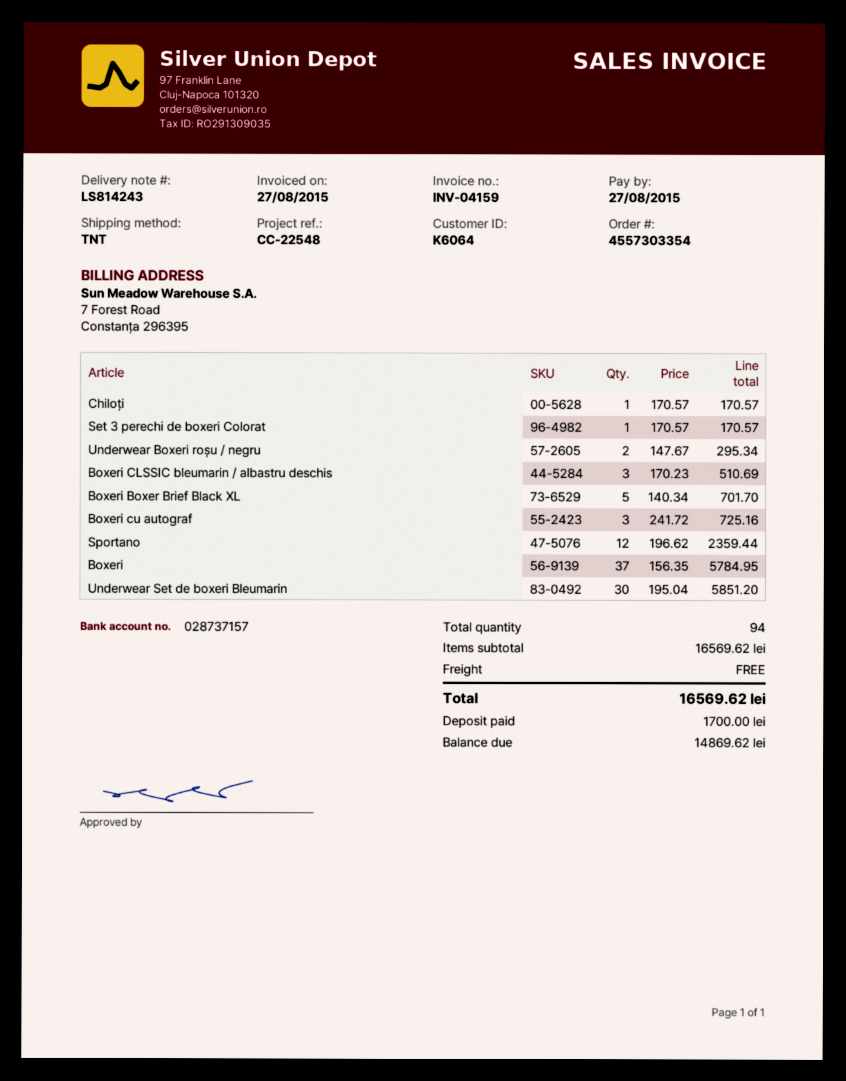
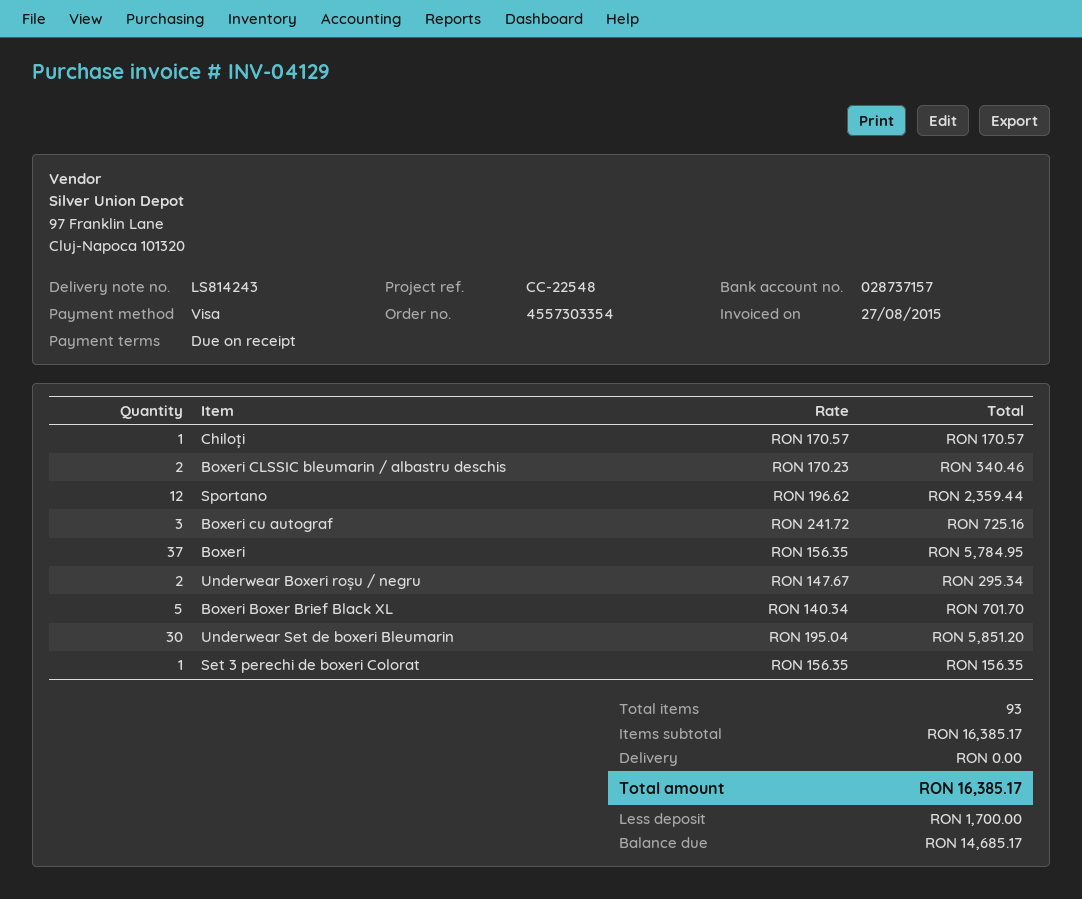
invoice number: INV-04159 -> INV-04129
Set 3 perechi de boxeri Colorat: 1 x 170.57 = 170.57 -> 1 x 156.35 = 156.35
Boxeri CLSSIC bleumarin / albastru deschis: 3 x 170.23 = 510.69 -> 2 x 170.23 = 340.46
total quantity: 94 -> 93
subtotal: 16569.62 -> 16385.17
total: 16569.62 -> 16385.17
balance: 14869.62 -> 14685.17

